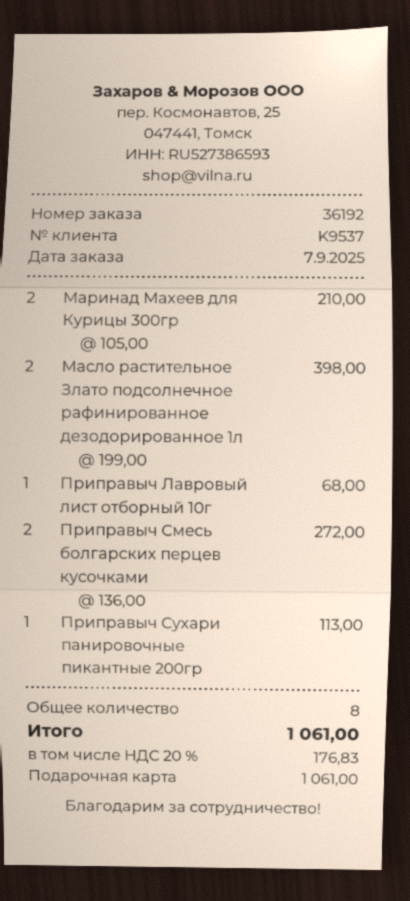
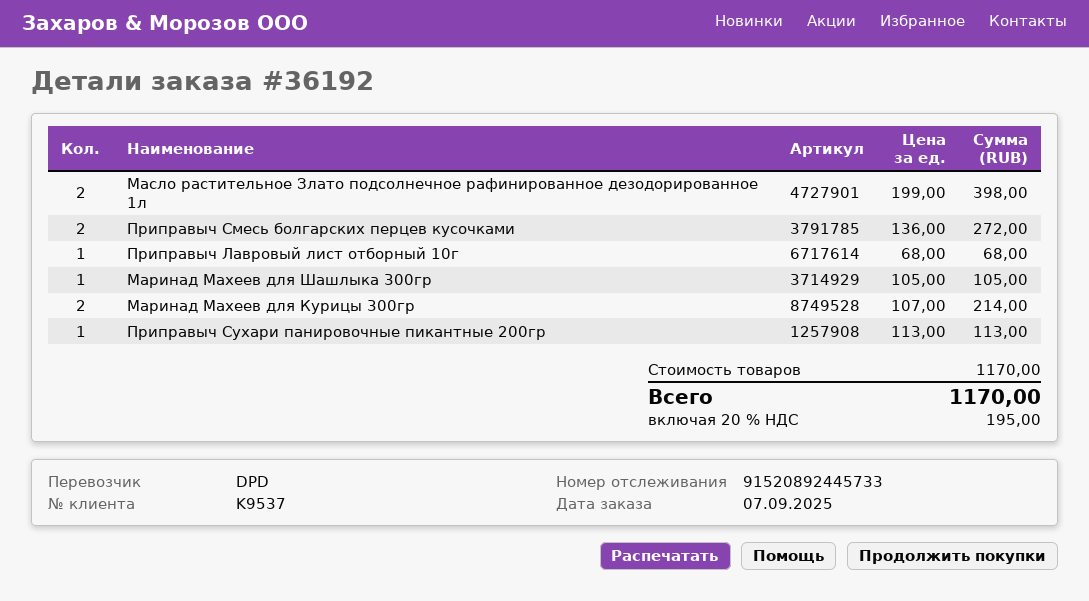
Маринад Махеев для Курицы 300гр: 2 x 105.00 = 210.00 -> 2 x 107.00 = 214.00
Маринад Махеев для Шашлыка 300гр: none -> 1 x 105.00 = 105.00
tax: 20% = 176.83 -> 20% = 195.00
total: 1061.00 -> 1170.00

